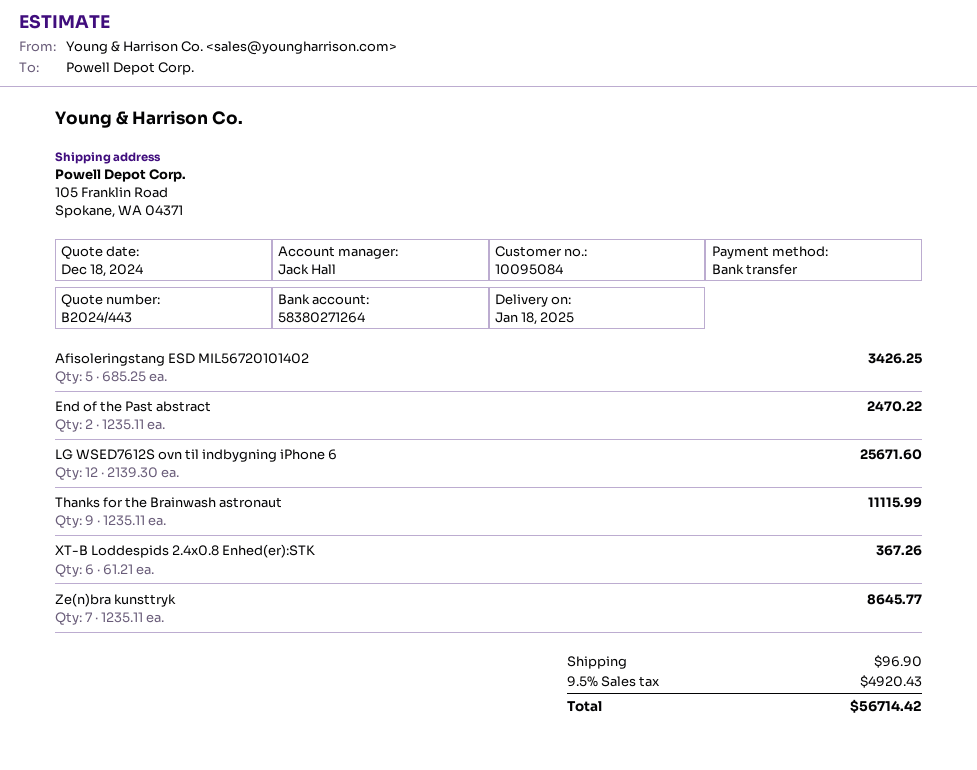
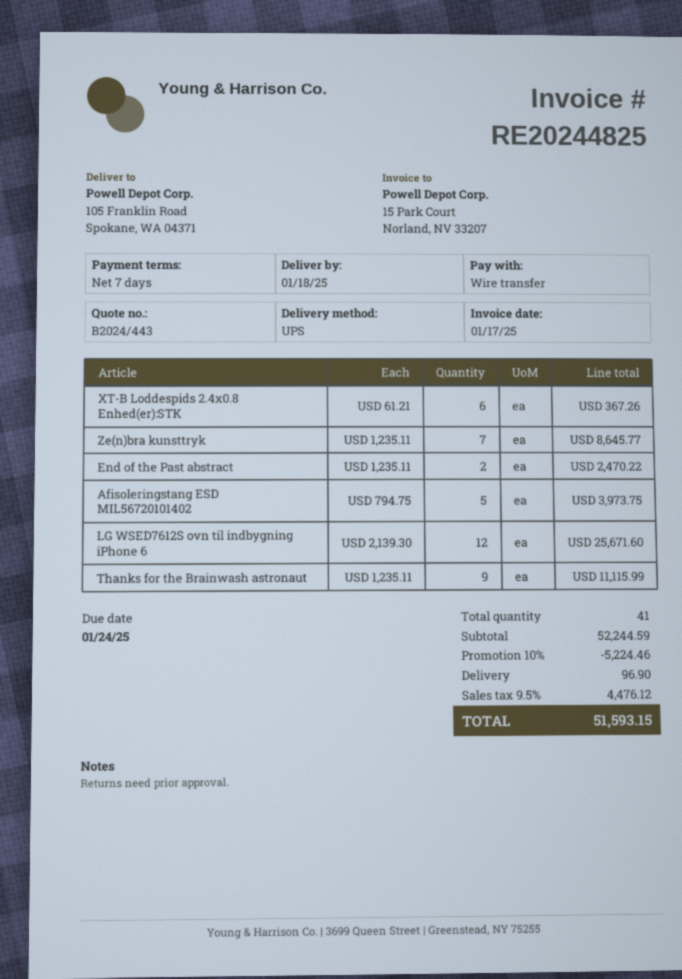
Afisoleringstang ESD MIL56720101402: 5 x 685.25 = 3426.25 -> 5 x 794.75 = 3973.75
discount: none -> 10% = 5224.46
tax: 9.5% = 4920.43 -> 9.5% = 4476.12
total: 56714.42 -> 51593.15

